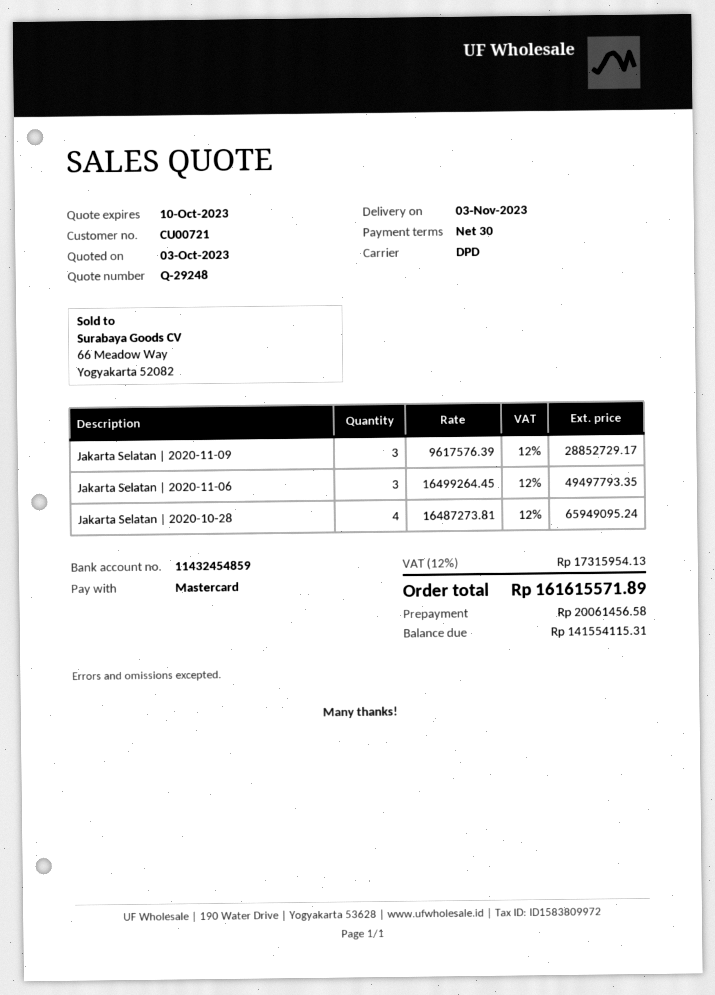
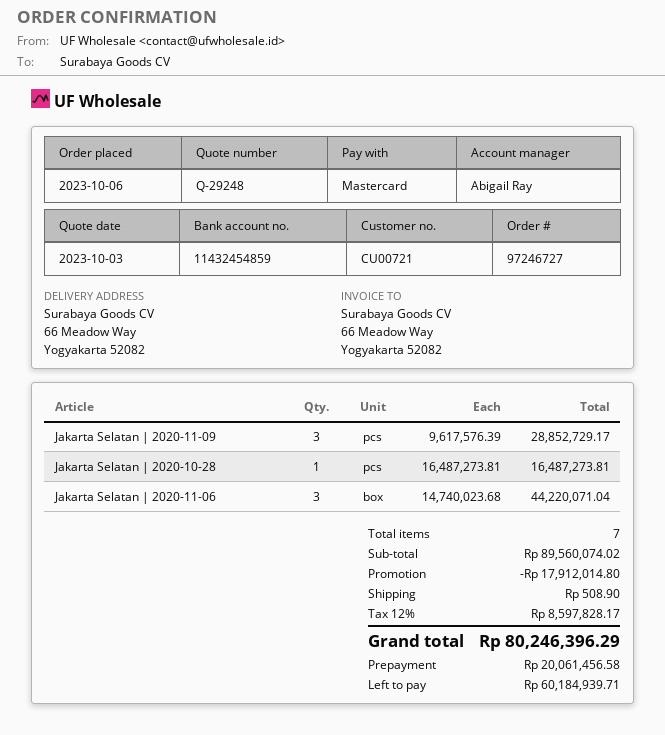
Jakarta Selatan | 2020-11-06: 3 x 16499264.45 = 49497793.35 -> 3 x 14740023.68 = 44220071.04
Jakarta Selatan | 2020-10-28: 4 x 16487273.81 = 65949095.24 -> 1 x 16487273.81 = 16487273.81
discount: none -> 17912014.80
shipping: none -> 508.90
tax: 12% = 17315954.13 -> 12% = 8597828.17
total: 161615571.89 -> 80246396.29
balance: 141554115.31 -> 60184939.71

